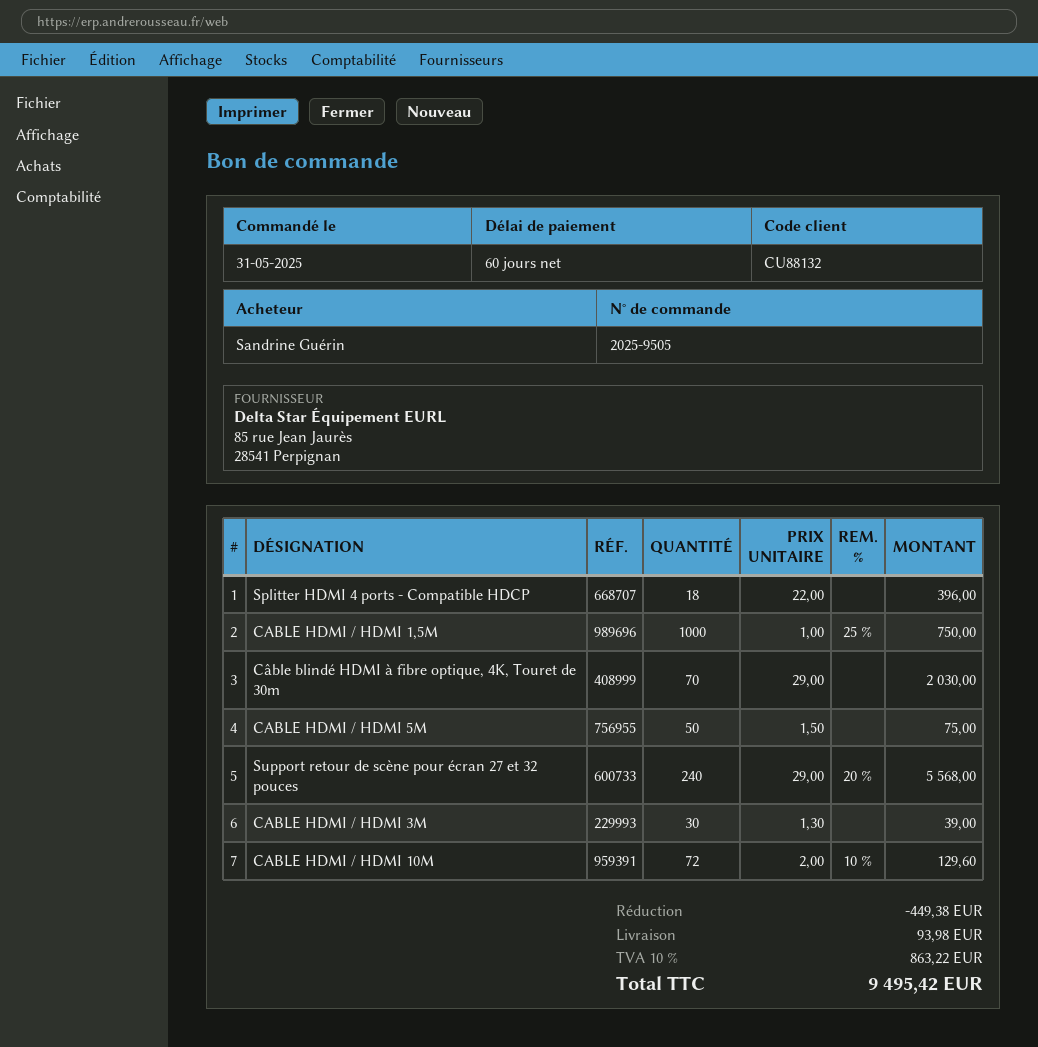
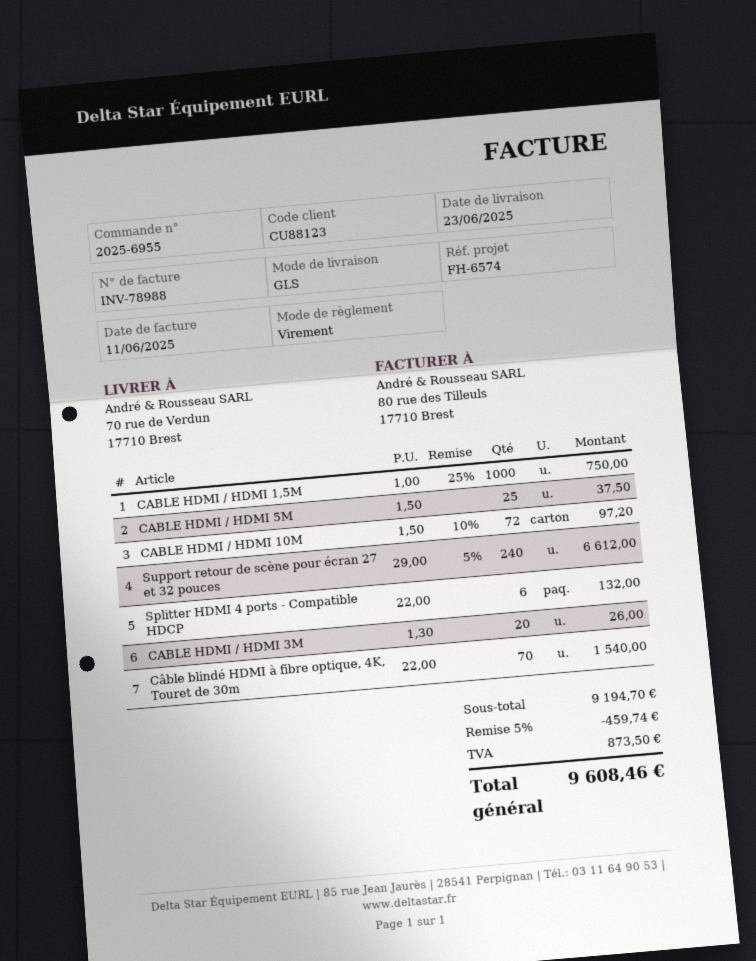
order number: 2025-9505 -> 2025-6955
customer number: CU88132 -> CU88123
Splitter HDMI 4 ports - Compatible HDCP: 18 x 22.00 = 396.00 -> 6 x 22.00 = 132.00
Câble blindé HDMI à fibre optique, 4K, Touret de 30m: 70 x 29.00 = 2030.00 -> 70 x 22.00 = 1540.00
CABLE HDMI / HDMI 5M: 50 x 1.50 = 75.00 -> 25 x 1.50 = 37.50
Support retour de scène pour écran 27 et 32 pouces: 240 x 29.00 - 20% = 5568.00 -> 240 x 29.00 - 5% = 6612.00
CABLE HDMI / HDMI 3M: 30 x 1.30 = 39.00 -> 20 x 1.30 = 26.00
CABLE HDMI / HDMI 10M: 72 x 2.00 - 10% = 129.60 -> 72 x 1.50 - 10% = 97.20
discount: 449.38 -> 459.74
shipping: 93.98 -> none
tax: 863.22 -> 873.50
total: 9495.42 -> 9608.46

